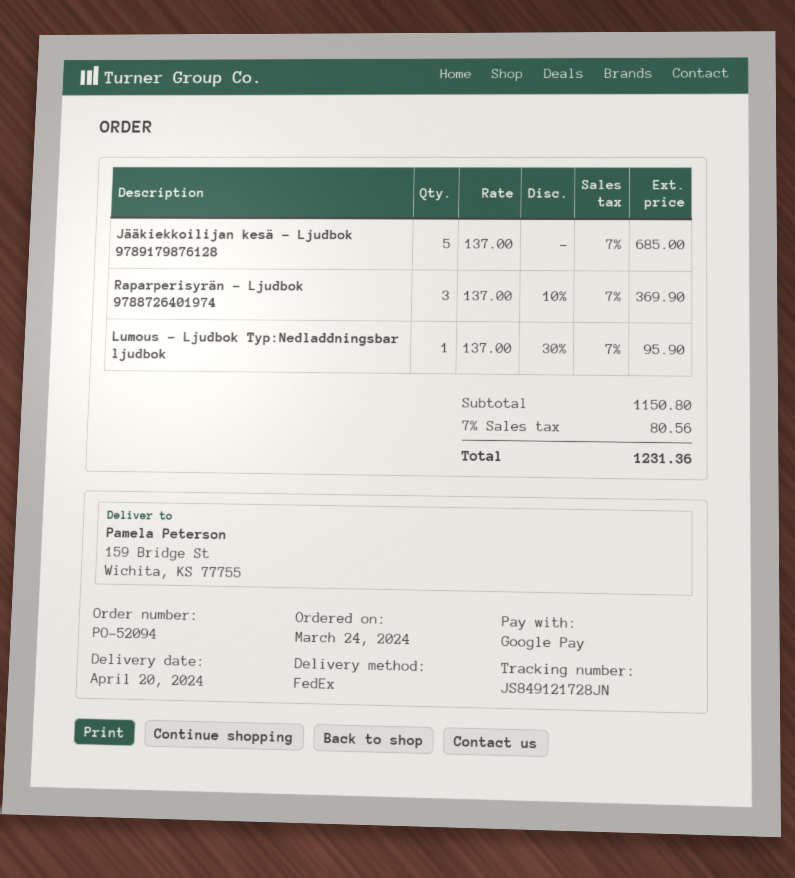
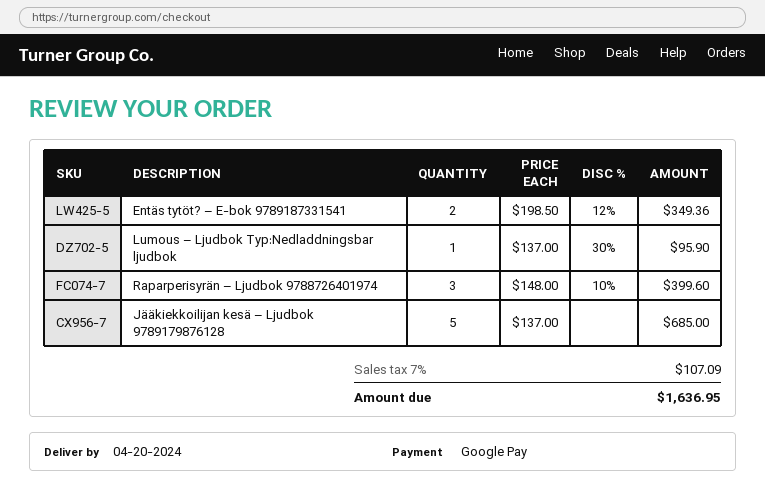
Raparperisyrän – Ljudbok 9788726401974: 3 x 137.00 - 10% = 369.90 -> 3 x 148.00 - 10% = 399.60
Entäs tytöt? – E-bok 9789187331541: none -> 2 x 198.50 - 12% = 349.36
tax: 7% = 80.56 -> 7% = 107.09
total: 1231.36 -> 1636.95

